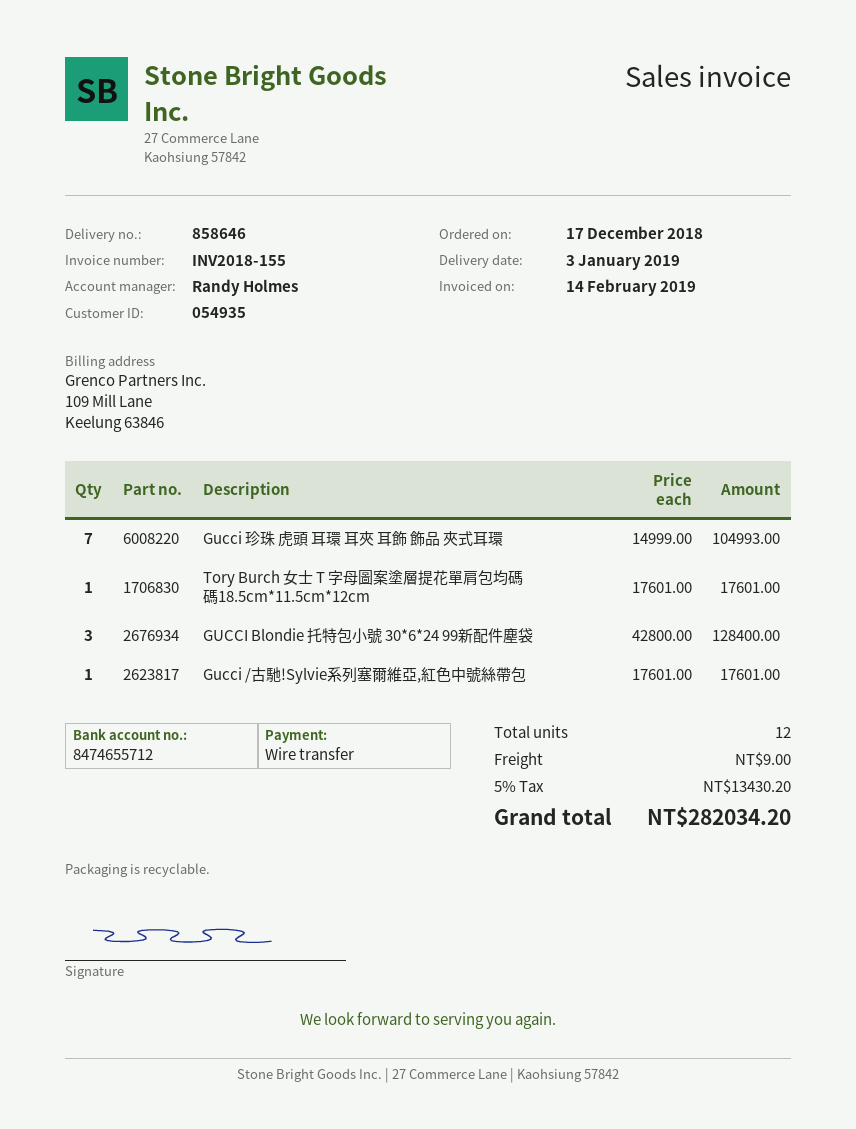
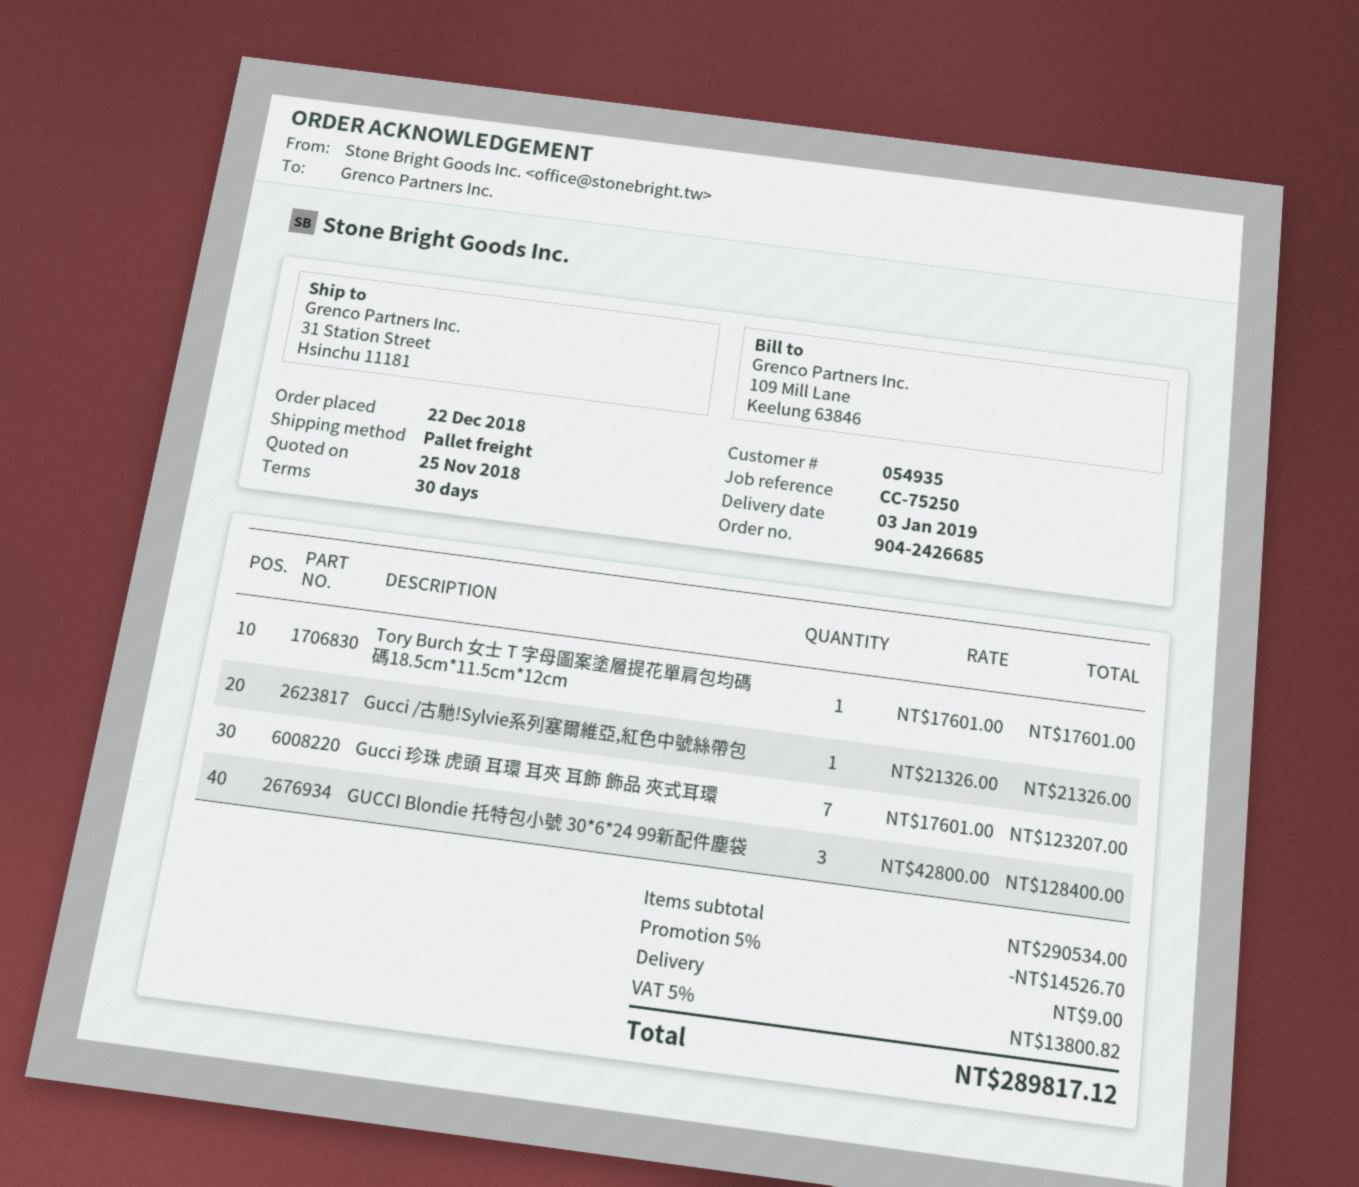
order date: 2018-12-17 -> 2018-12-22
Gucci 珍珠 虎頭 耳環 耳夾 耳飾 飾品 夾式耳環: 7 x 14999.00 = 104993.00 -> 7 x 17601.00 = 123207.00
Gucci /古馳!Sylvie系列塞爾維亞,紅色中號絲帶包: 1 x 17601.00 = 17601.00 -> 1 x 21326.00 = 21326.00
discount: none -> 5% = 14526.70
tax: 5% = 13430.20 -> 5% = 13800.82
total: 282034.20 -> 289817.12

